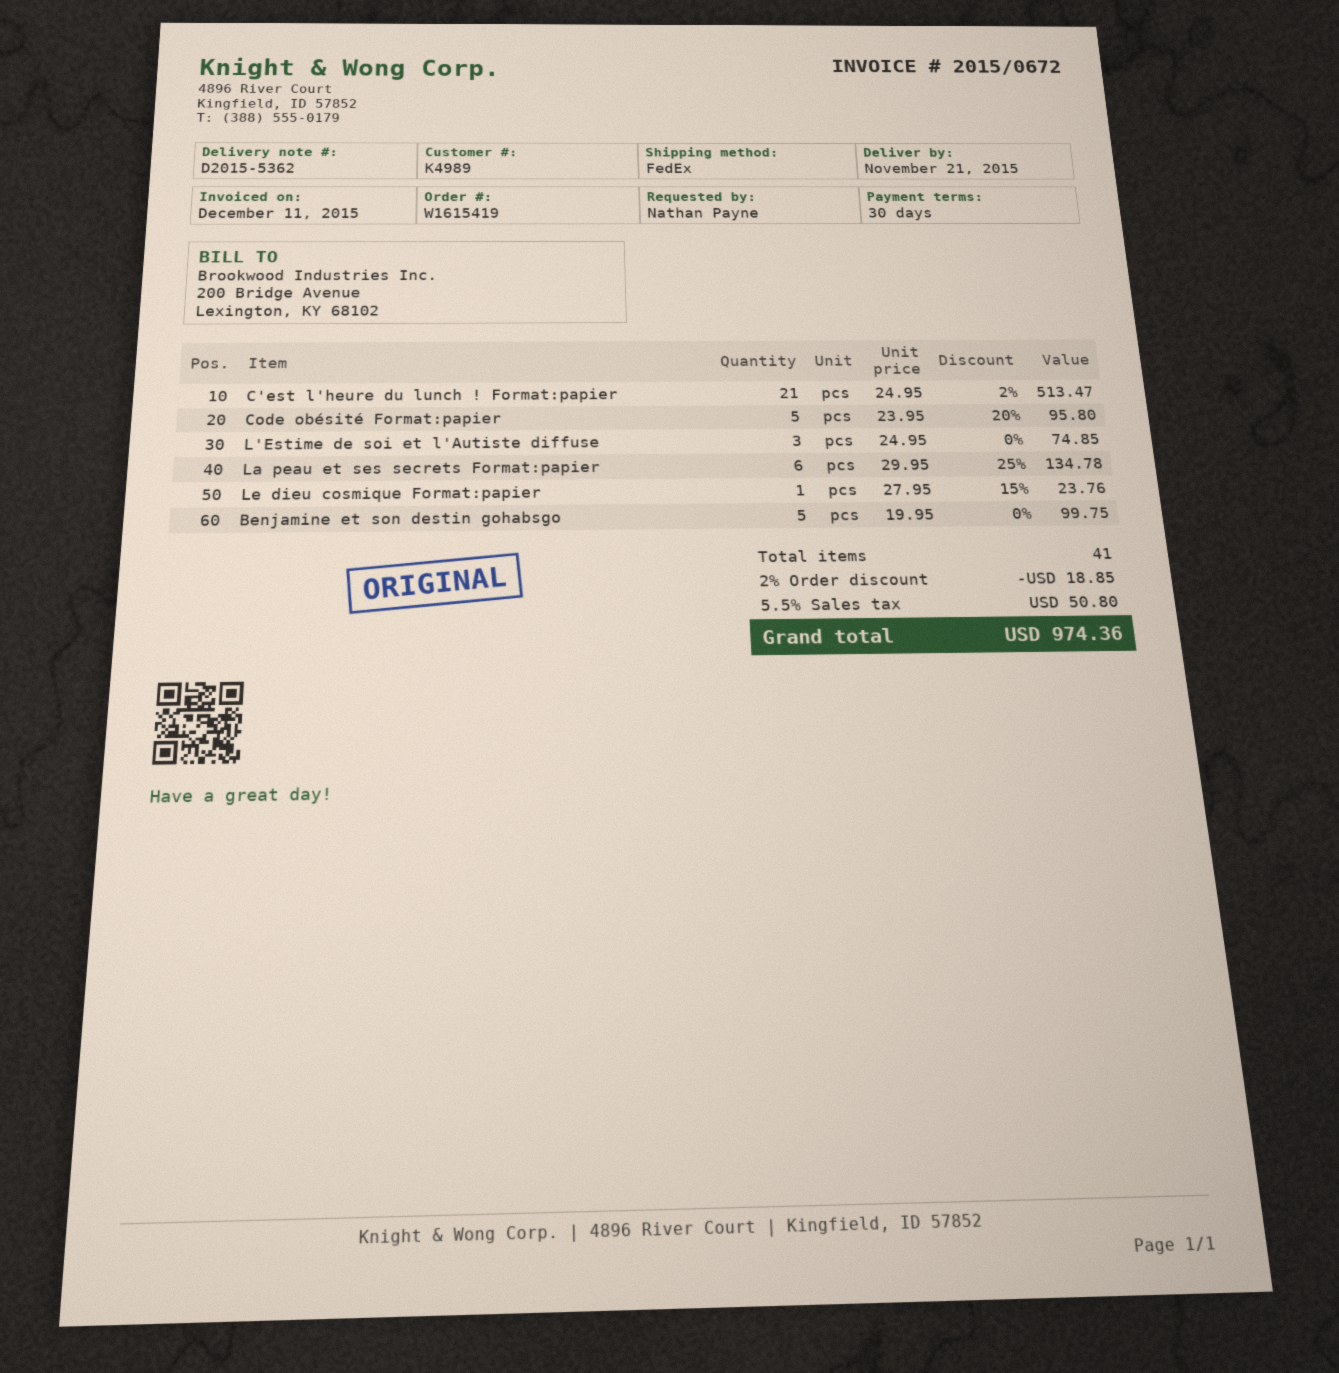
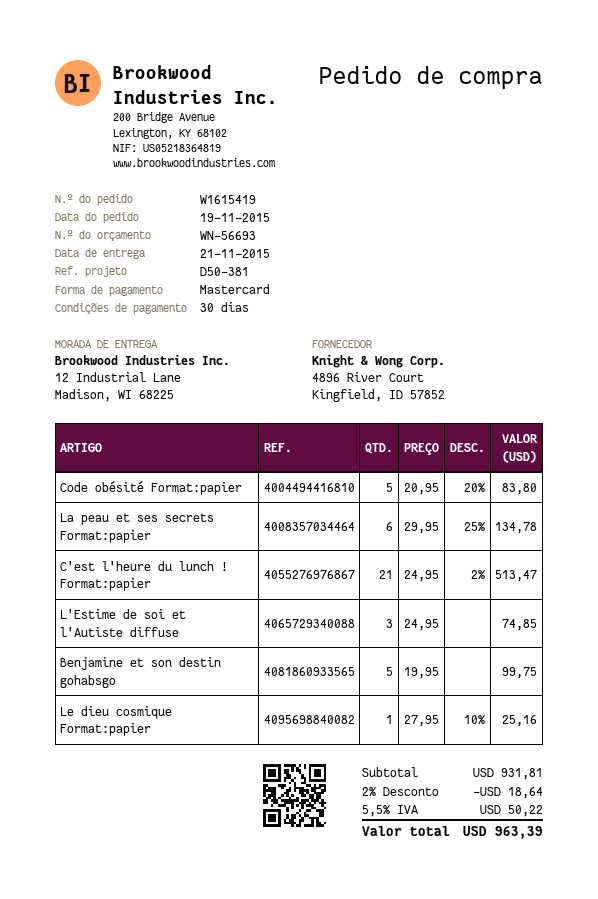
Code obésité Format:papier: 5 x 23.95 - 20% = 95.80 -> 5 x 20.95 - 20% = 83.80
Le dieu cosmique Format:papier: 1 x 27.95 - 15% = 23.76 -> 1 x 27.95 - 10% = 25.16
discount: 2% = 18.85 -> 2% = 18.64
tax: 5.5% = 50.80 -> 5.5% = 50.22
total: 974.36 -> 963.39

